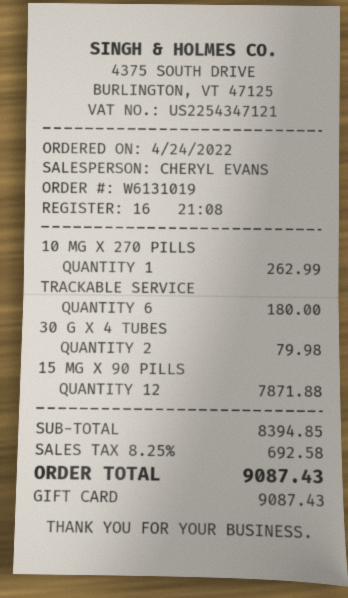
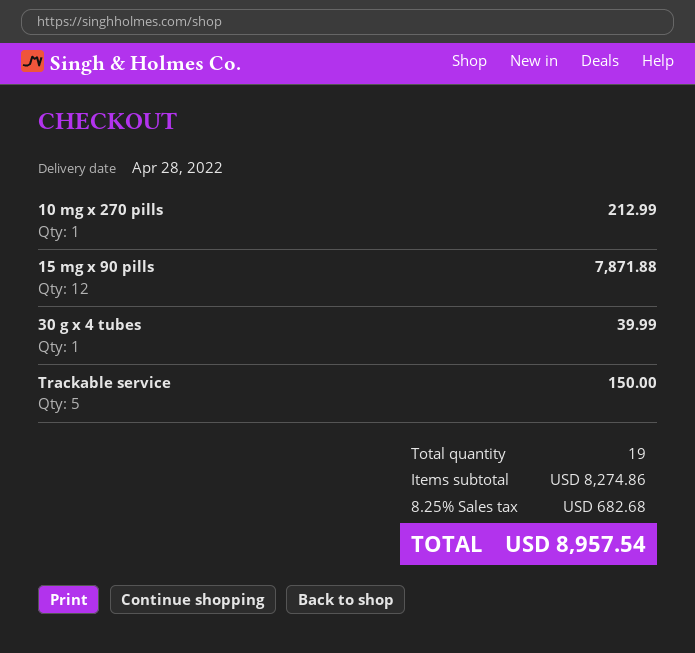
10 MG X 270 PILLS: 1 for 262.99 -> 1 for 212.99
TRACKABLE SERVICE: 6 for 180.00 -> 5 for 150.00
30 G X 4 TUBES: 2 for 79.98 -> 1 for 39.99
subtotal: 8394.85 -> 8274.86
tax: 8.25% = 692.58 -> 8.25% = 682.68
total: 9087.43 -> 8957.54

